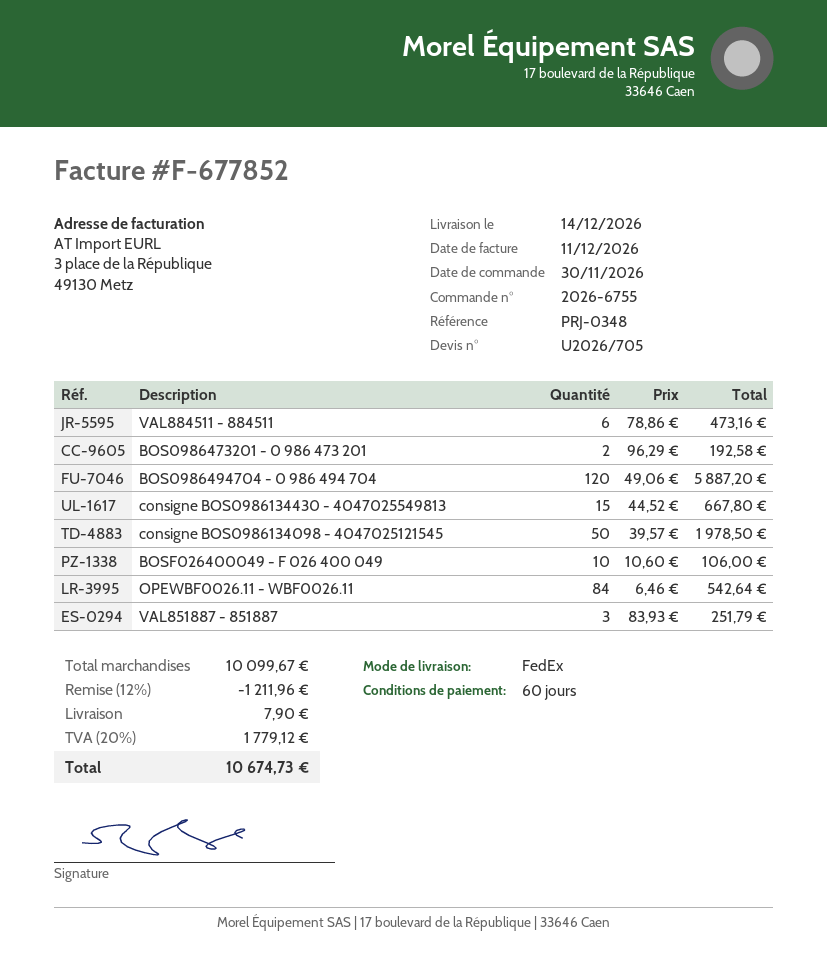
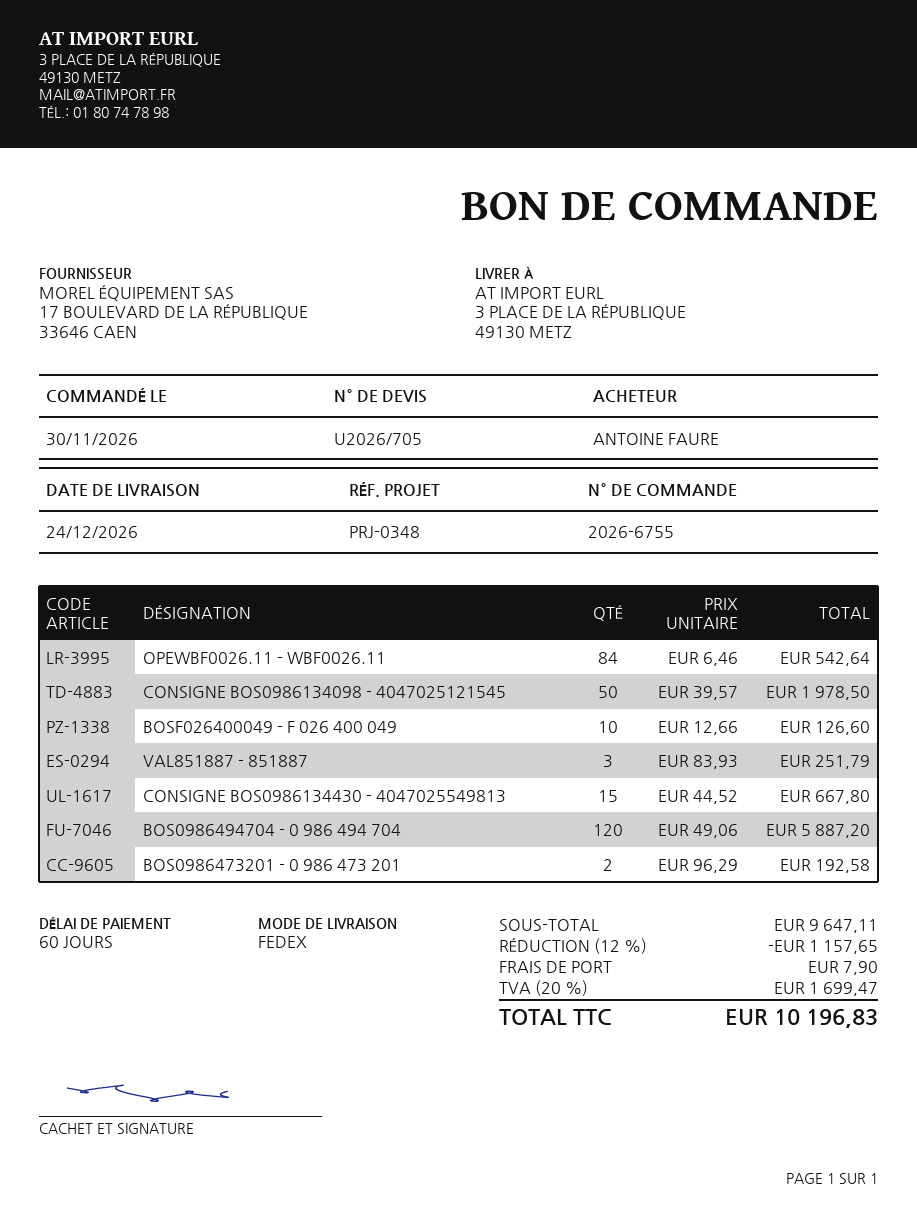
delivery date: 2026-12-14 -> 2026-12-24
VAL884511 - 884511: 6 x 78.86 = 473.16 -> none
BOSF026400049 - F 026 400 049: 10 x 10.60 = 106.00 -> 10 x 12.66 = 126.60
subtotal: 10099.67 -> 9647.11
discount: 12% = 1211.96 -> 12% = 1157.65
tax: 20% = 1779.12 -> 20% = 1699.47
total: 10674.73 -> 10196.83

